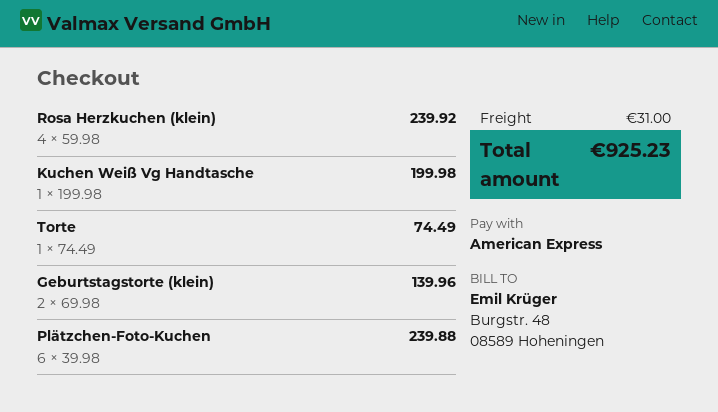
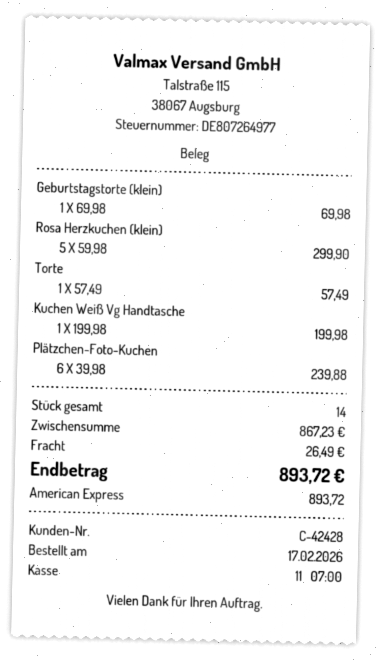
Rosa Herzkuchen (klein): 4 x 59.98 = 239.92 -> 5 x 59.98 = 299.90
Torte: 1 x 74.49 = 74.49 -> 1 x 57.49 = 57.49
Geburtstagstorte (klein): 2 x 69.98 = 139.96 -> 1 x 69.98 = 69.98
shipping: 31.00 -> 26.49
total: 925.23 -> 893.72

